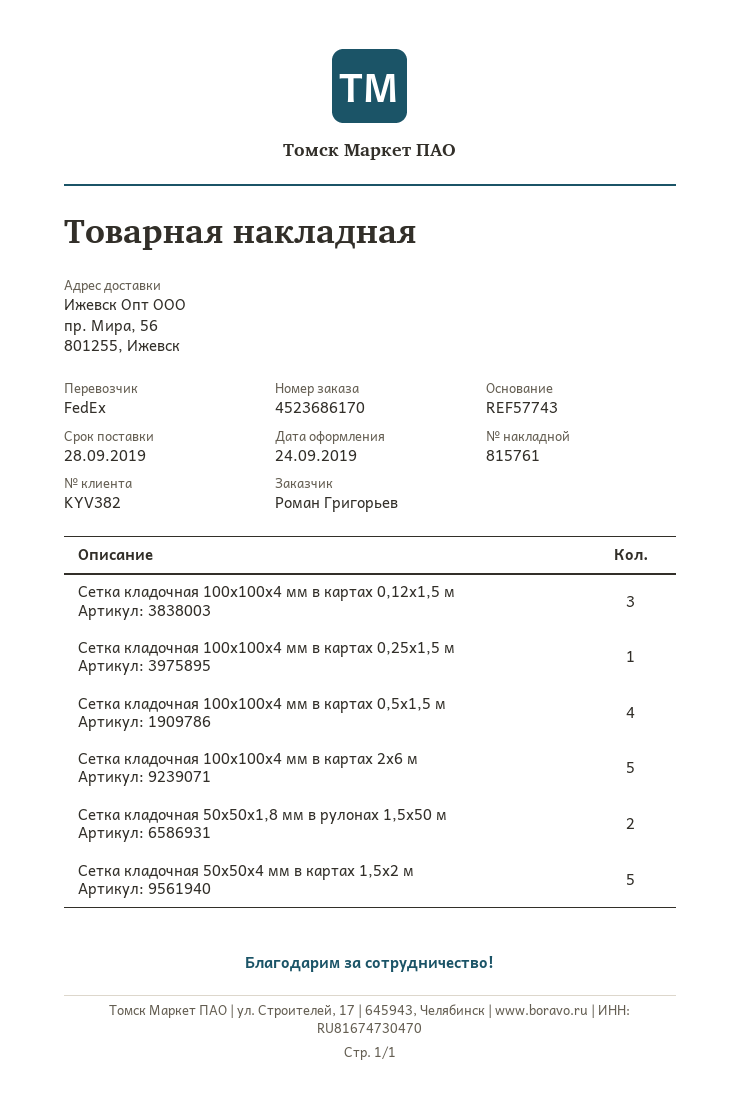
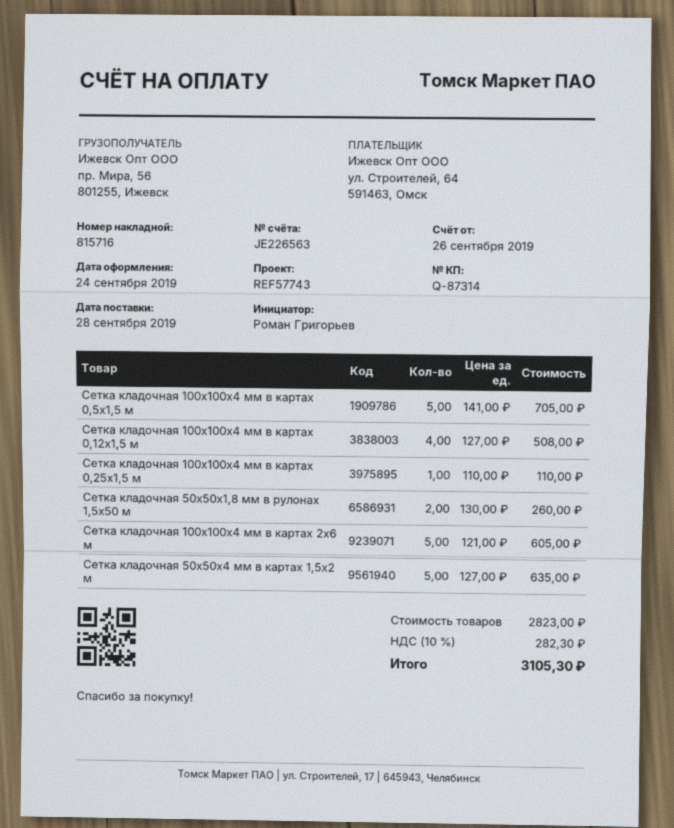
delivery note number: 815761 -> 815716
Сетка кладочная 100х100х4 мм в картах 0,12х1,5 м: 3 -> 4
Сетка кладочная 100х100х4 мм в картах 0,5х1,5 м: 4 -> 5

